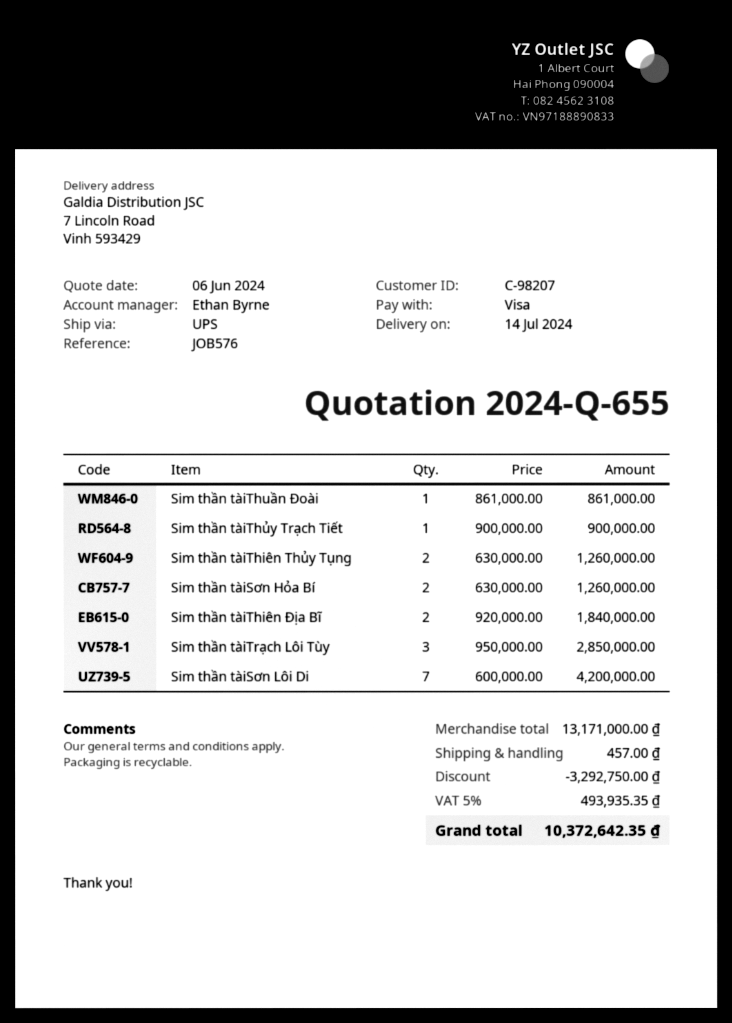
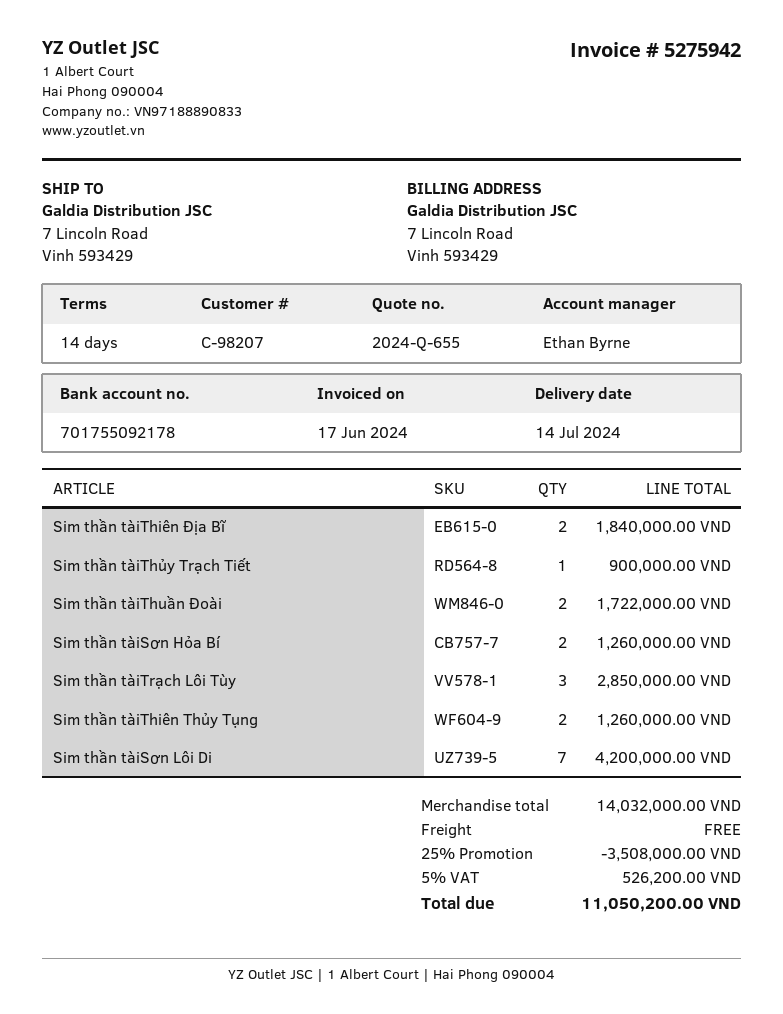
Sim thần tàiThuần Đoài: 1 for 861000.00 -> 2 for 1722000.00
subtotal: 13171000.00 -> 14032000.00
discount: 3292750.00 -> 3508000.00
shipping: 457.00 -> 0.00
tax: 5% = 493935.35 -> 5% = 526200.00
total: 10372642.35 -> 11050200.00

